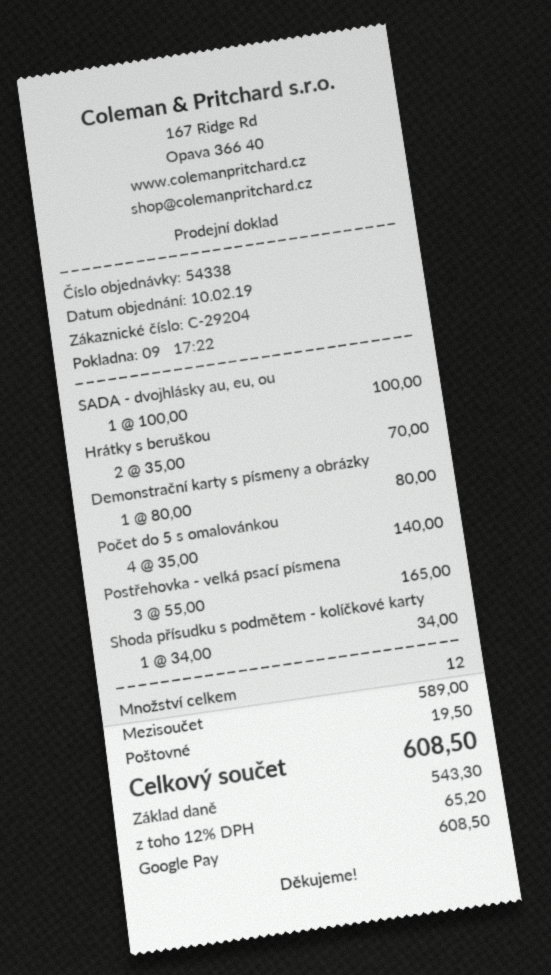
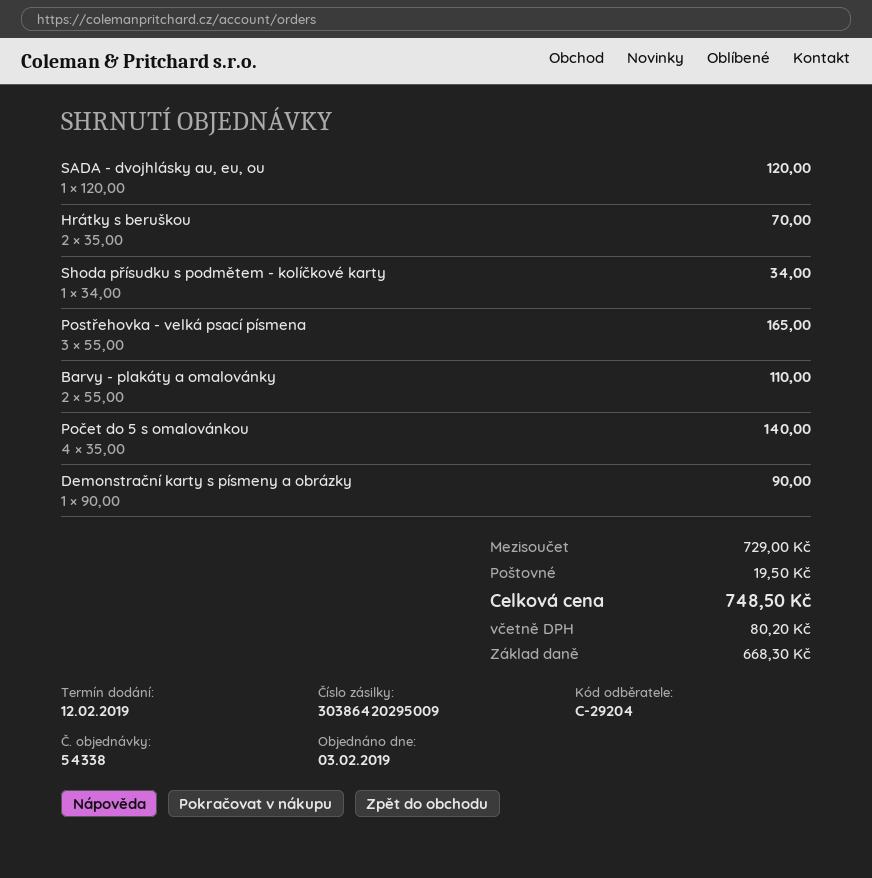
order date: 2019-02-10 -> 2019-02-03
SADA - dvojhlásky au, eu, ou: 1 x 100.00 = 100.00 -> 1 x 120.00 = 120.00
Demonstrační karty s písmeny a obrázky: 1 x 80.00 = 80.00 -> 1 x 90.00 = 90.00
Barvy - plakáty a omalovánky: none -> 2 x 55.00 = 110.00
subtotal: 589.00 -> 729.00
net: 543.30 -> 668.30
tax: 65.20 -> 80.20
total: 608.50 -> 748.50

